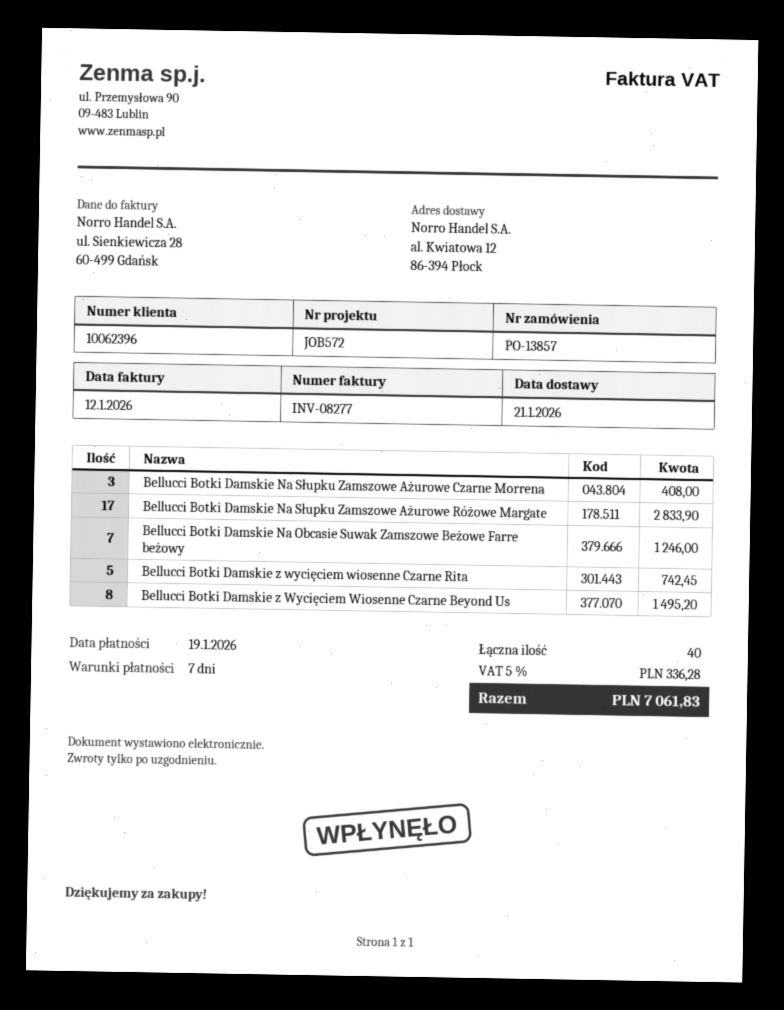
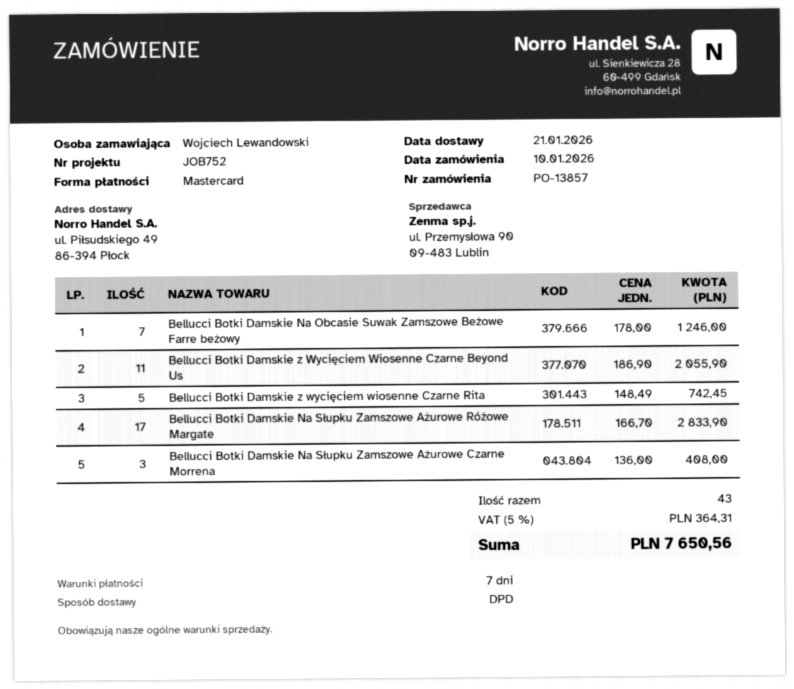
reference: JOB572 -> JOB752
ship to: al. Kwiatowa 12, 86-394 Płock -> ul. Piłsudskiego 49, 86-394 Płock
Bellucci Botki Damskie z Wycięciem Wiosenne Czarne Beyond Us: 8 for 1495.20 -> 11 for 2055.90
total quantity: 40 -> 43
tax: 5% = 336.28 -> 5% = 364.31
total: 7061.83 -> 7650.56

